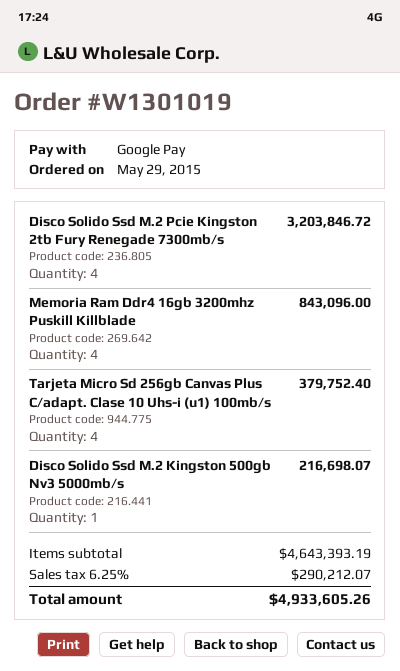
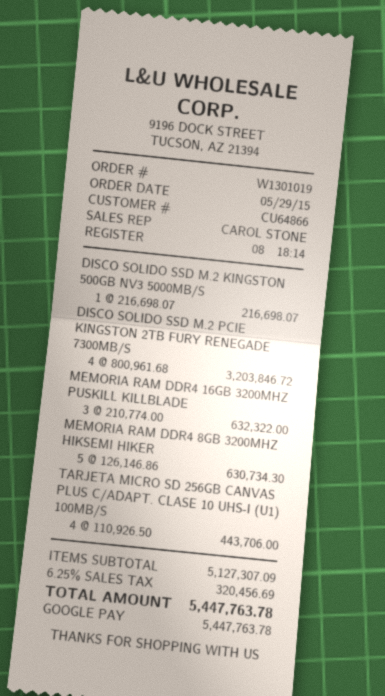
Memoria Ram Ddr4 16gb 3200mhz Puskill Killblade: 4 for 843096.00 -> 3 for 632322.00
Tarjeta Micro Sd 256gb Canvas Plus C/adapt. Clase 10 Uhs-i (u1) 100mb/s: 4 for 379752.40 -> 4 for 443706.00
MEMORIA RAM DDR4 8GB 3200MHZ HIKSEMI HIKER: none -> 5 for 630734.30
subtotal: 4643393.19 -> 5127307.09
tax: 6.25% = 290212.07 -> 6.25% = 320456.69
total: 4933605.26 -> 5447763.78

